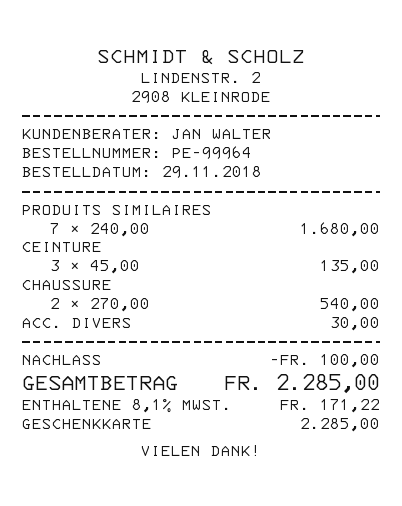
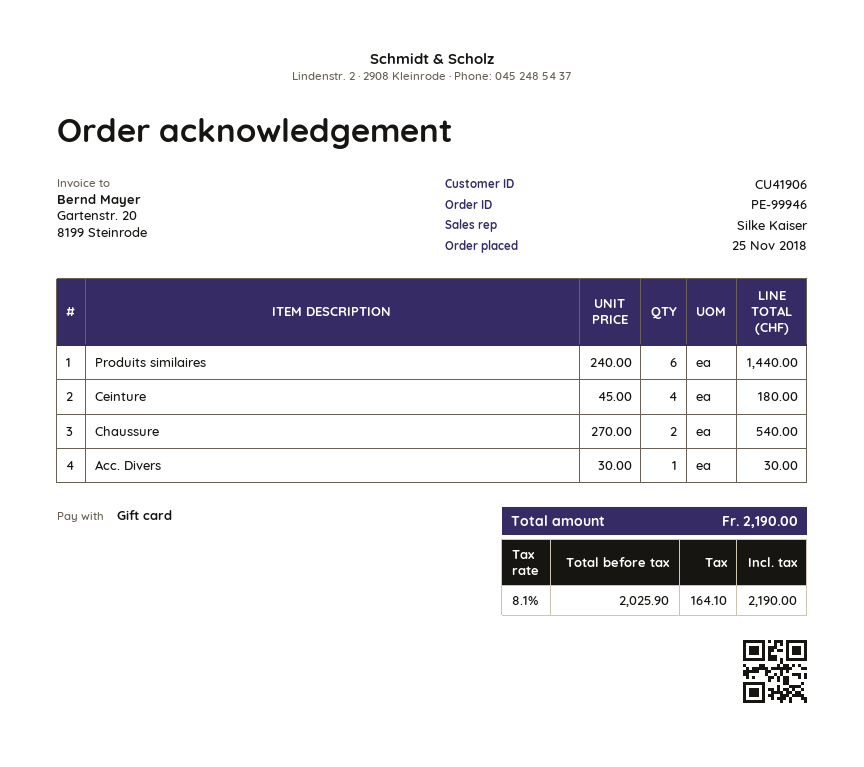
order number: PE-99964 -> PE-99946
order date: 2018-11-29 -> 2018-11-25
sales rep: JAN WALTER -> Silke Kaiser
PRODUITS SIMILAIRES: 7 x 240.00 = 1680.00 -> 6 x 240.00 = 1440.00
CEINTURE: 3 x 45.00 = 135.00 -> 4 x 45.00 = 180.00
discount: 100.00 -> none
tax: 8.1% = 171.22 -> 8.1% = 164.10
total: 2285.00 -> 2190.00

